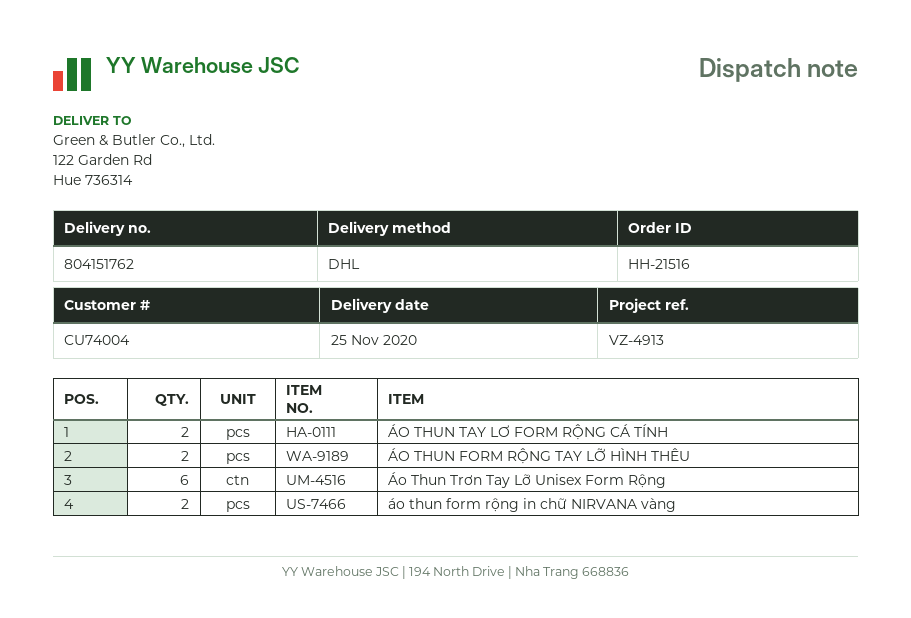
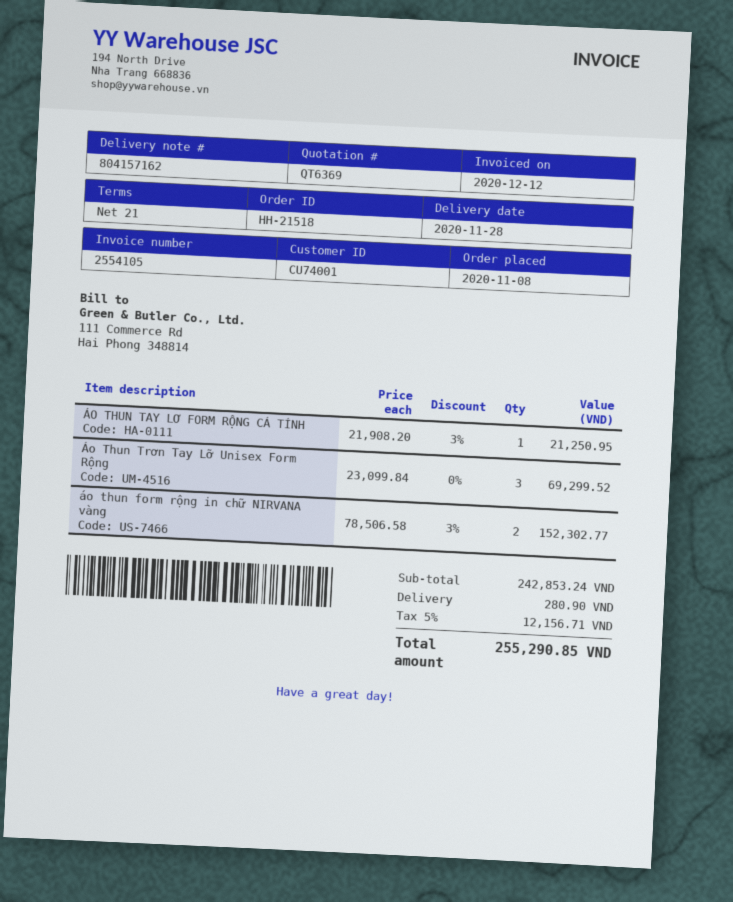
order number: HH-21516 -> HH-21518
delivery note number: 804151762 -> 804157162
delivery date: 2020-11-25 -> 2020-11-28
customer number: CU74004 -> CU74001
ÁO THUN TAY LƠ FORM RỘNG CÁ TÍNH: 2 -> 1
ÁO THUN FORM RỘNG TAY LỠ HÌNH THÊU: 2 -> none
Áo Thun Trơn Tay Lỡ Unisex Form Rộng: 6 -> 3

